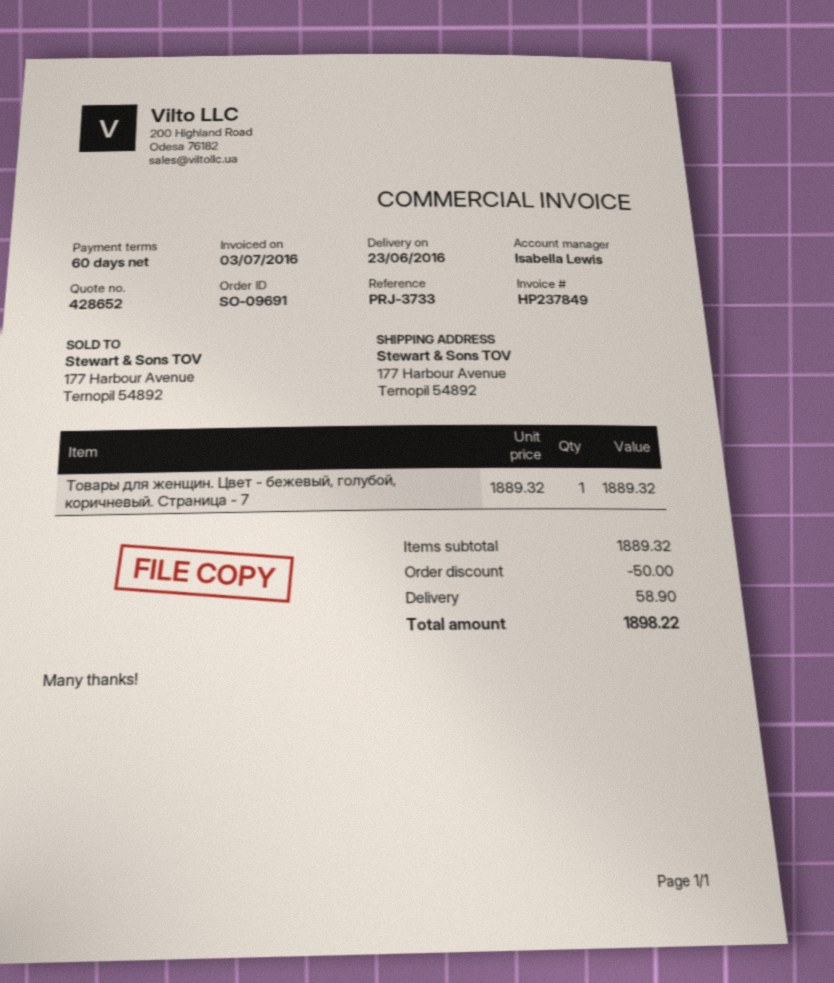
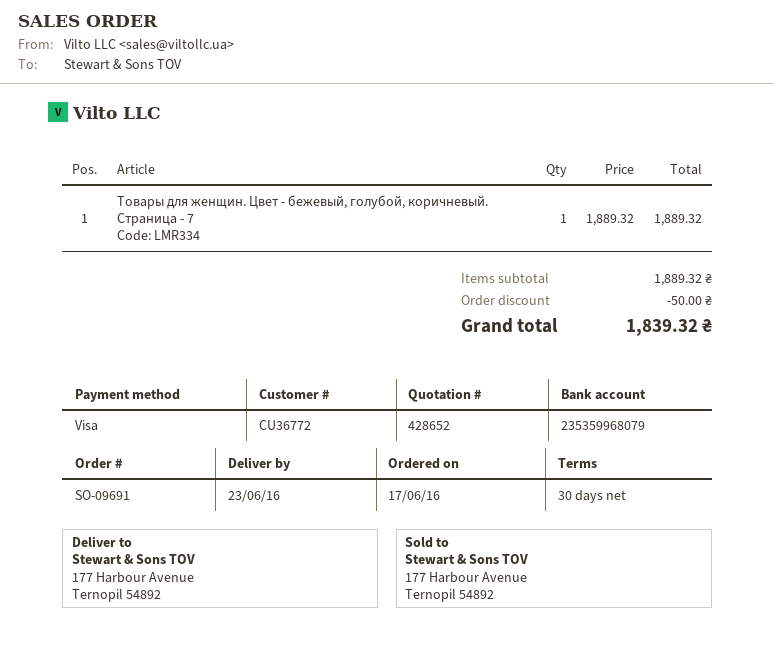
payment terms: 60 days -> 30 days
shipping: 58.90 -> none
total: 1898.22 -> 1839.32

